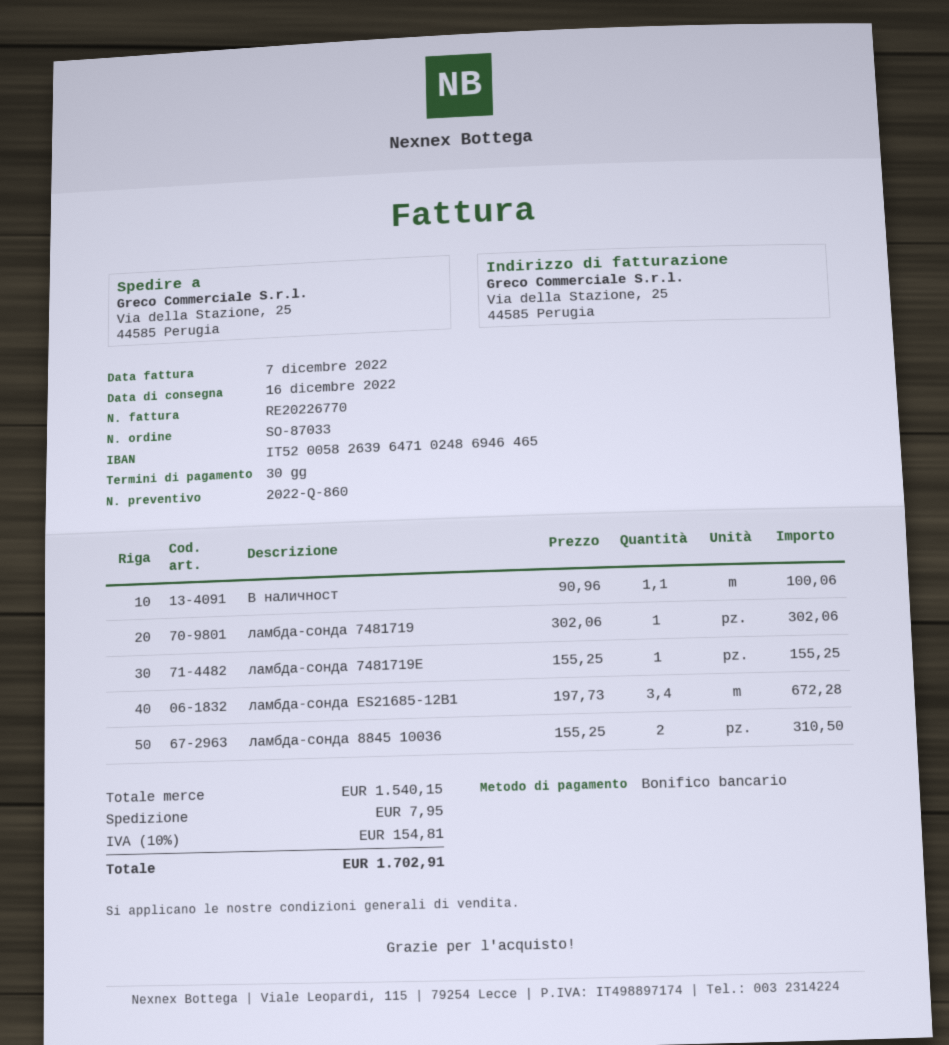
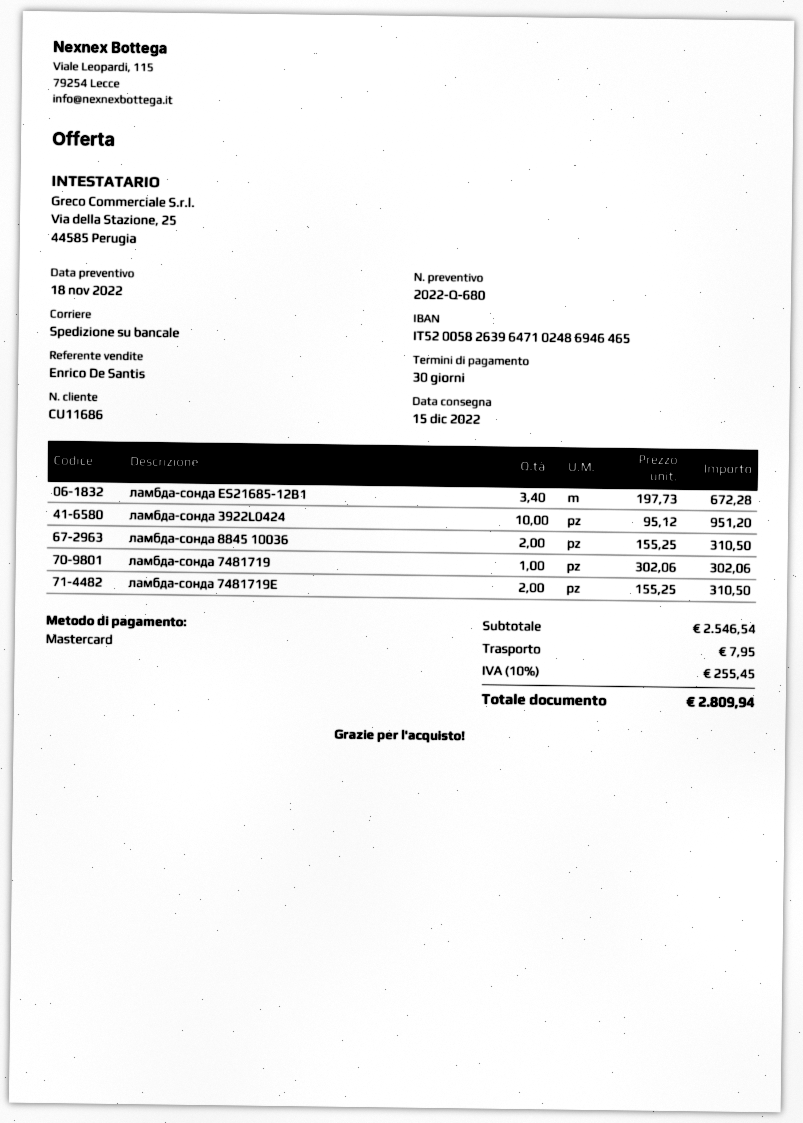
quote number: 2022-Q-860 -> 2022-Q-680
delivery date: 2022-12-16 -> 2022-12-15
payment method: bank transfer -> Mastercard
В наличност: 1.1 x 90.96 = 100.06 -> none
ламбда-сонда 7481719E: 1 x 155.25 = 155.25 -> 2 x 155.25 = 310.50
ламбда-сонда 3922L0424: none -> 10 x 95.12 = 951.20
subtotal: 1540.15 -> 2546.54
tax: 10% = 154.81 -> 10% = 255.45
total: 1702.91 -> 2809.94

